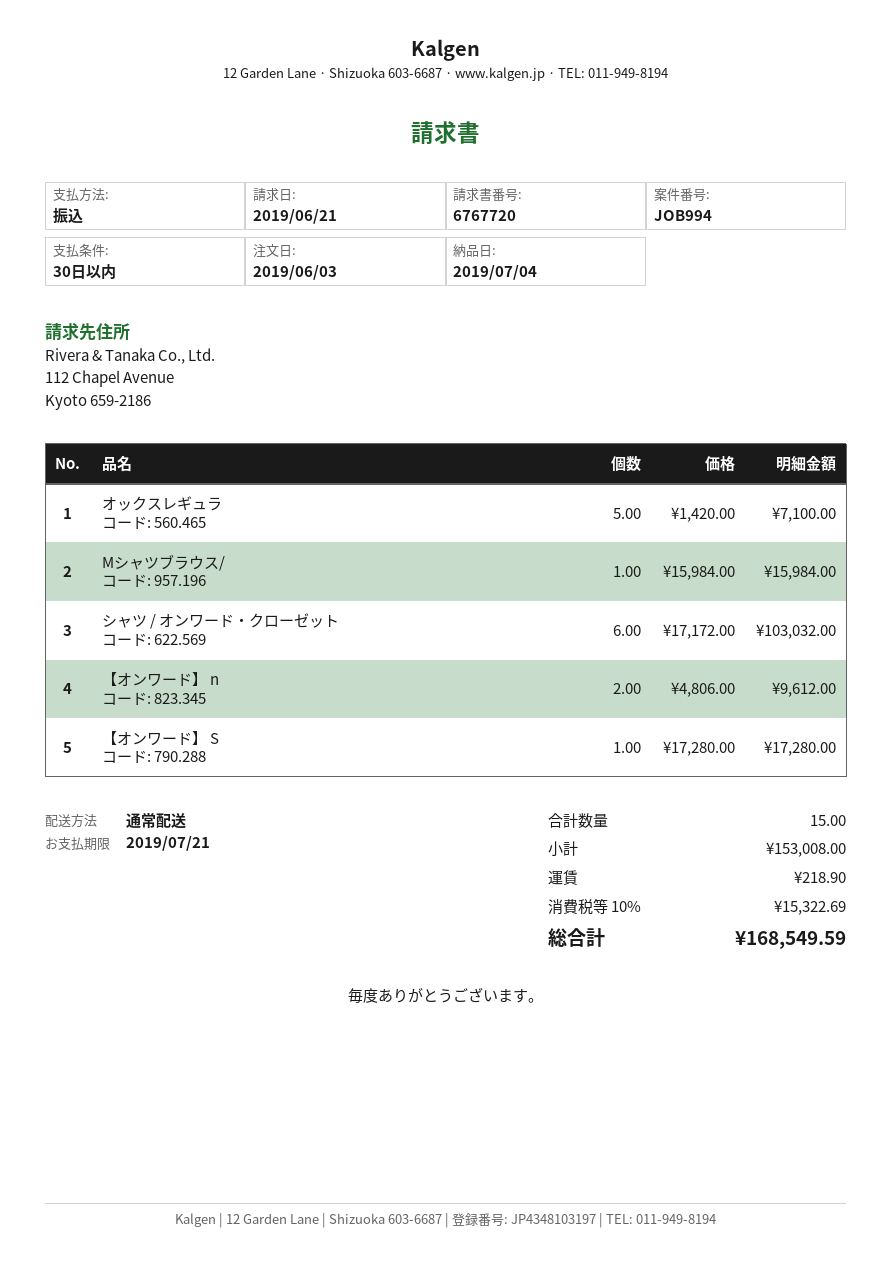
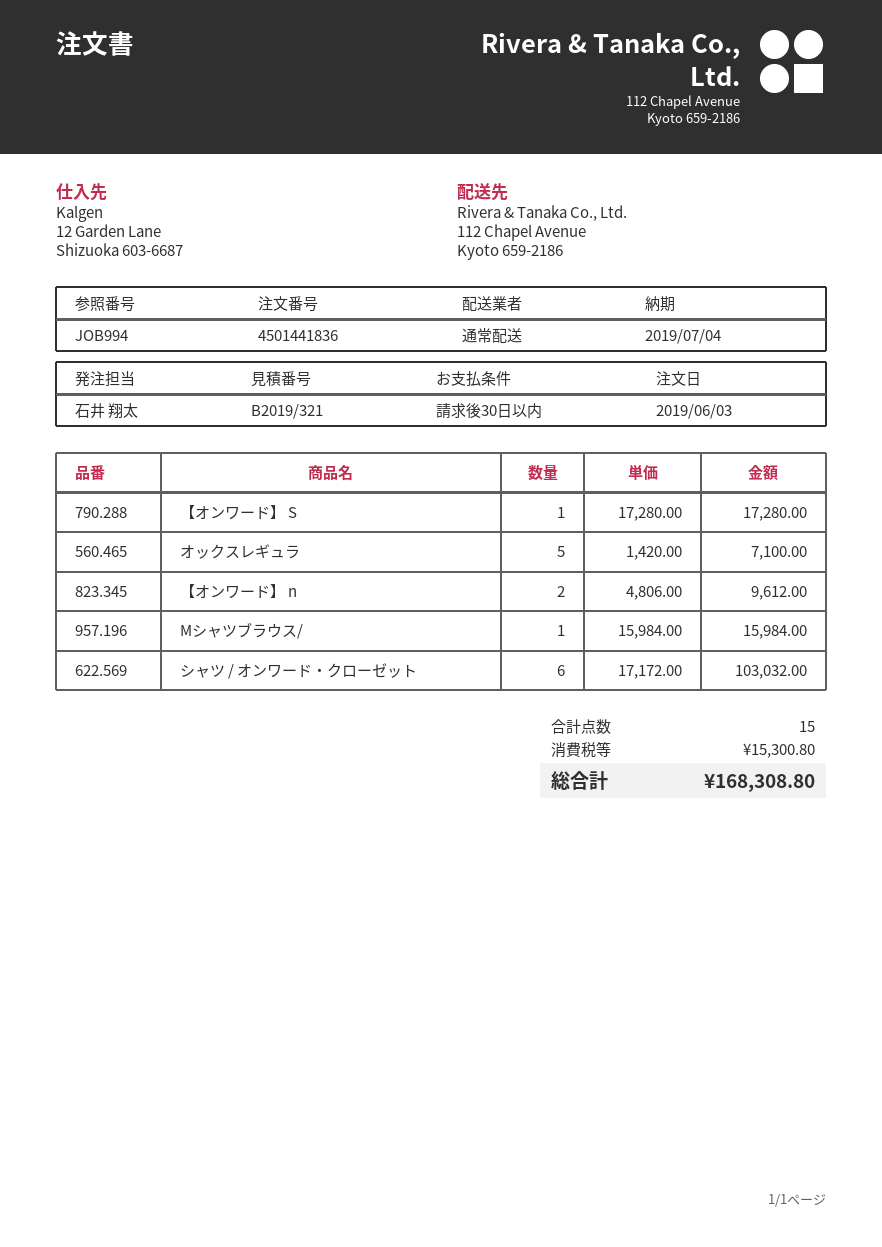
shipping: 218.90 -> none
tax: 15322.69 -> 15300.80
total: 168549.59 -> 168308.80

